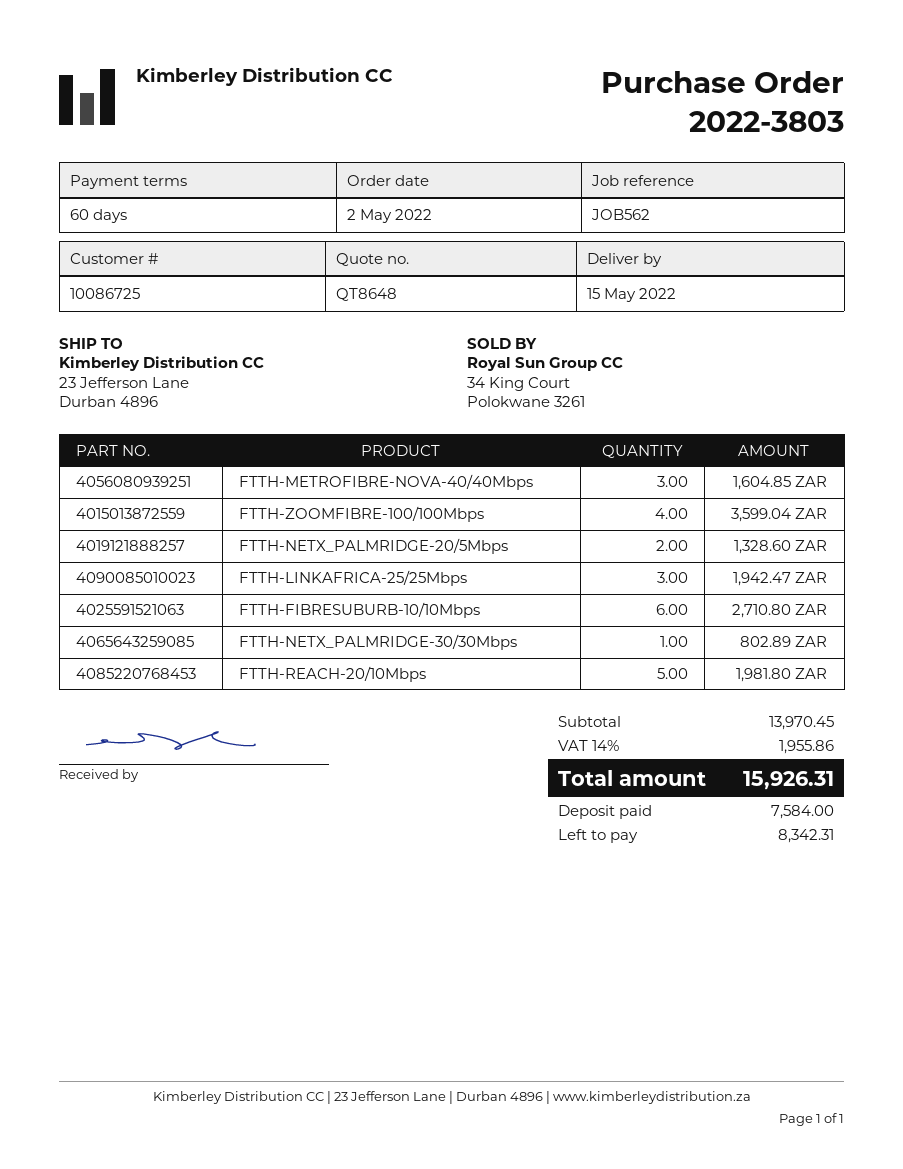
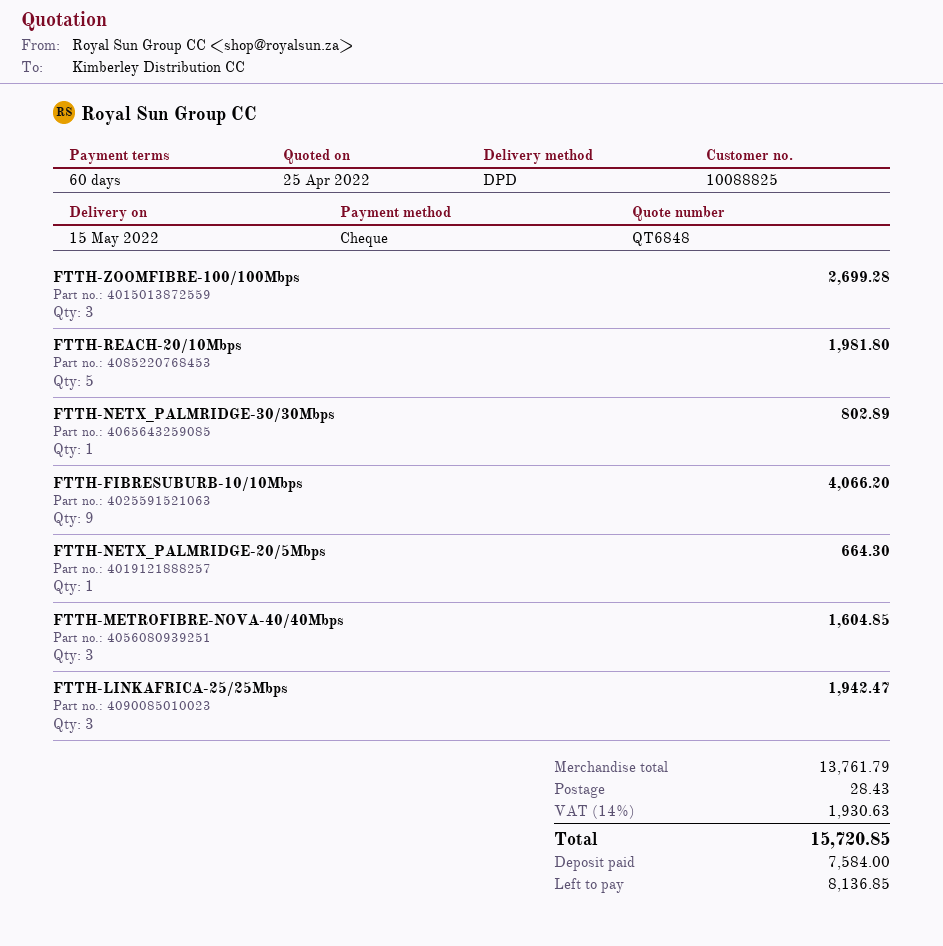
quote number: QT8648 -> QT6848
customer number: 10086725 -> 10088825
FTTH-ZOOMFIBRE-100/100Mbps: 4 for 3599.04 -> 3 for 2699.28
FTTH-NETX_PALMRIDGE-20/5Mbps: 2 for 1328.60 -> 1 for 664.30
FTTH-FIBRESUBURB-10/10Mbps: 6 for 2710.80 -> 9 for 4066.20
subtotal: 13970.45 -> 13761.79
shipping: none -> 28.43
tax: 14% = 1955.86 -> 14% = 1930.63
total: 15926.31 -> 15720.85
balance: 8342.31 -> 8136.85

